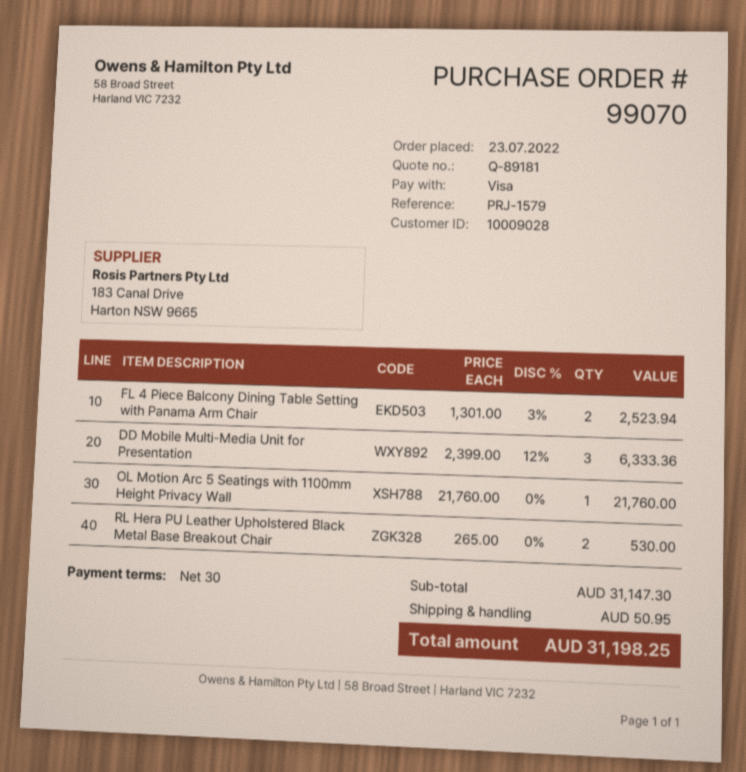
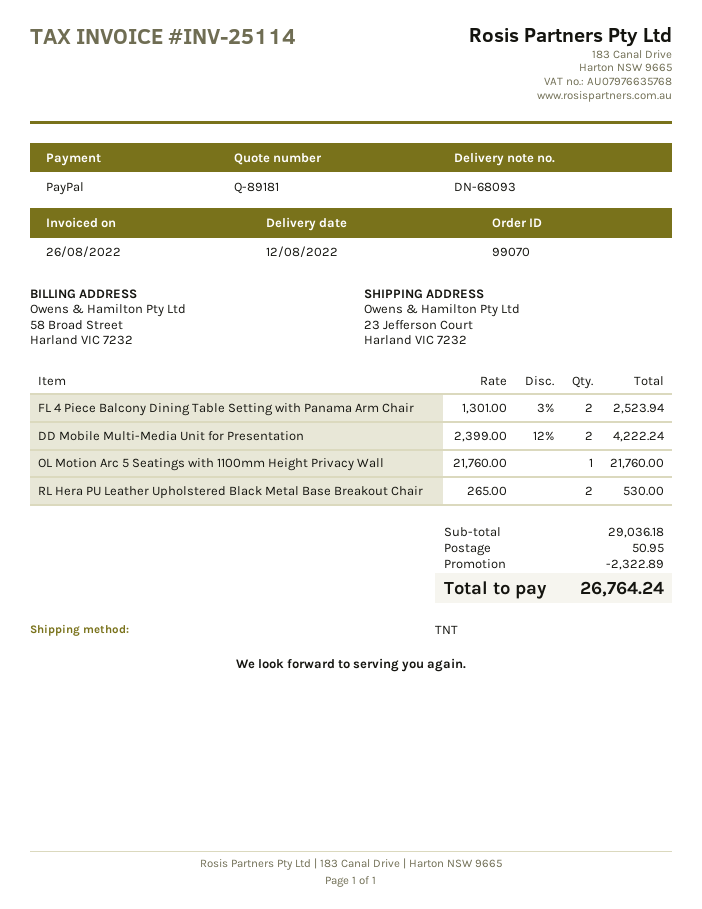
payment method: Visa -> PayPal
DD Mobile Multi-Media Unit for Presentation: 3 x 2399.00 - 12% = 6333.36 -> 2 x 2399.00 - 12% = 4222.24
subtotal: 31147.30 -> 29036.18
discount: none -> 2322.89
total: 31198.25 -> 26764.24

